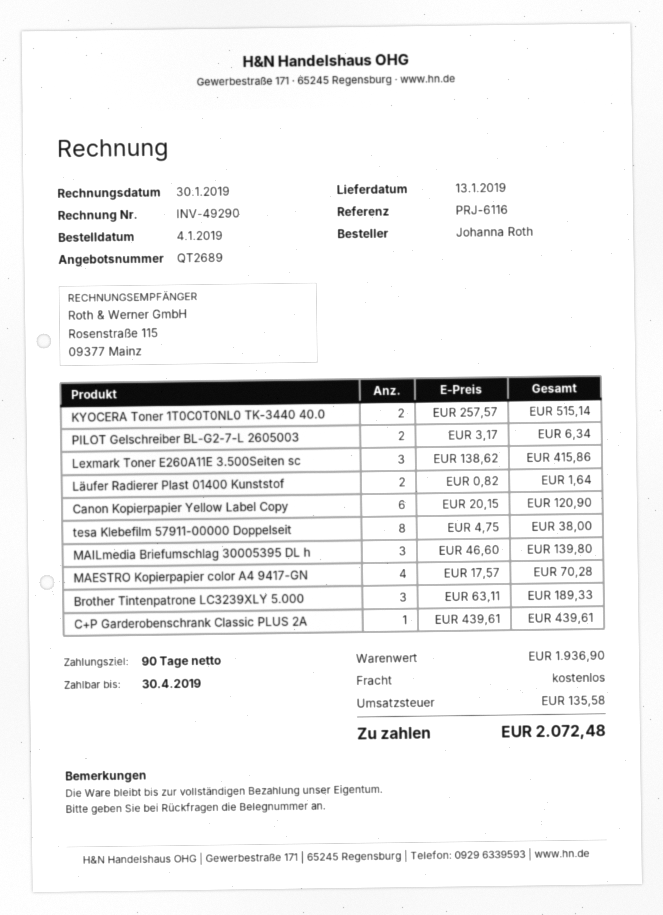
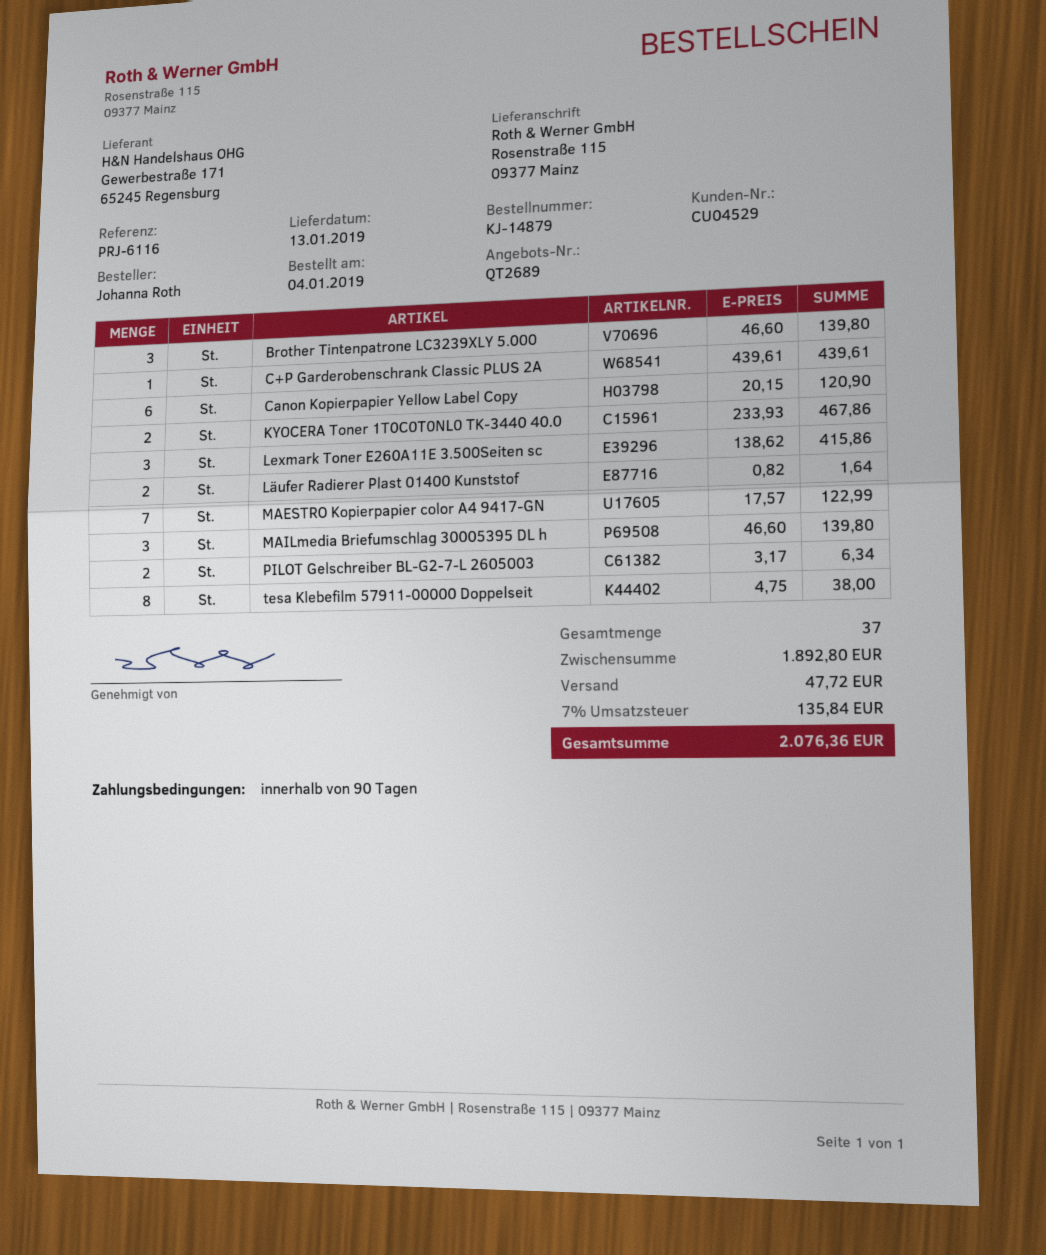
KYOCERA Toner 1T0C0T0NL0 TK-3440 40.0: 2 x 257.57 = 515.14 -> 2 x 233.93 = 467.86
MAESTRO Kopierpapier color A4 9417-GN: 4 x 17.57 = 70.28 -> 7 x 17.57 = 122.99
Brother Tintenpatrone LC3239XLY 5.000: 3 x 63.11 = 189.33 -> 3 x 46.60 = 139.80
subtotal: 1936.90 -> 1892.80
shipping: 0.00 -> 47.72
tax: 135.58 -> 135.84
total: 2072.48 -> 2076.36

